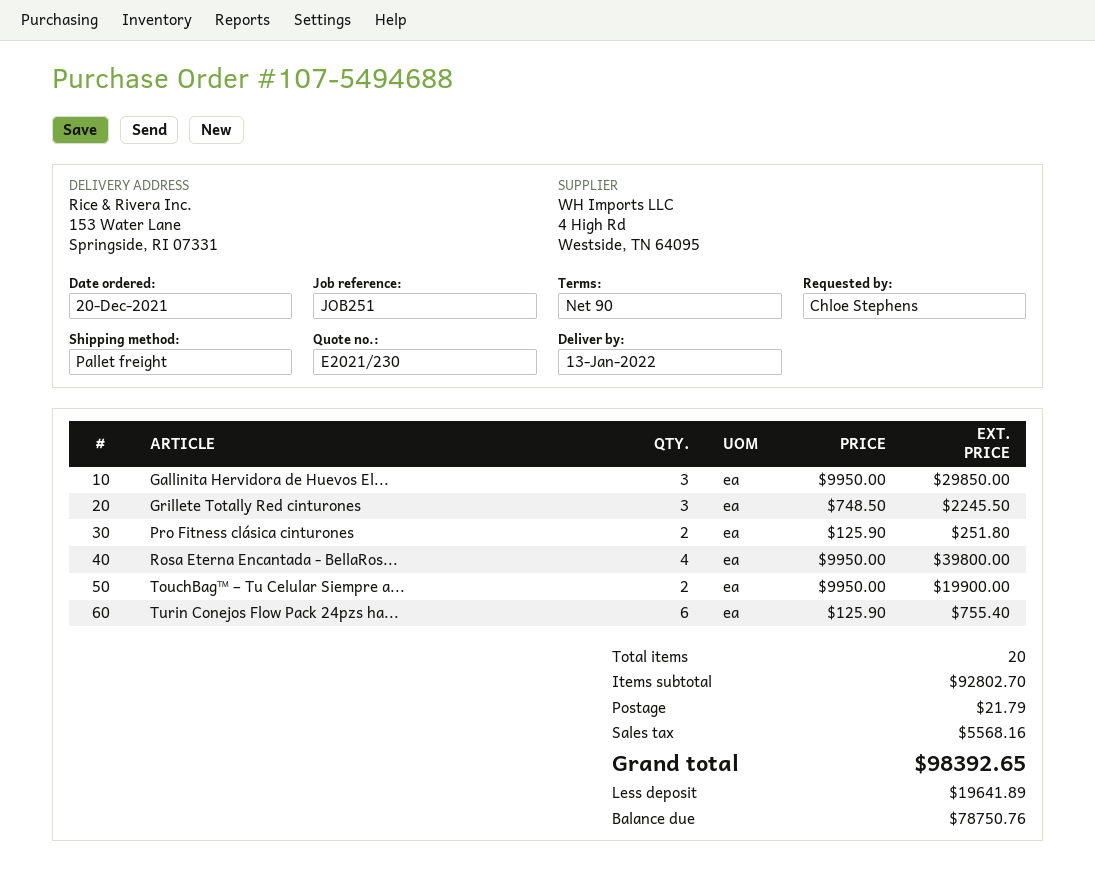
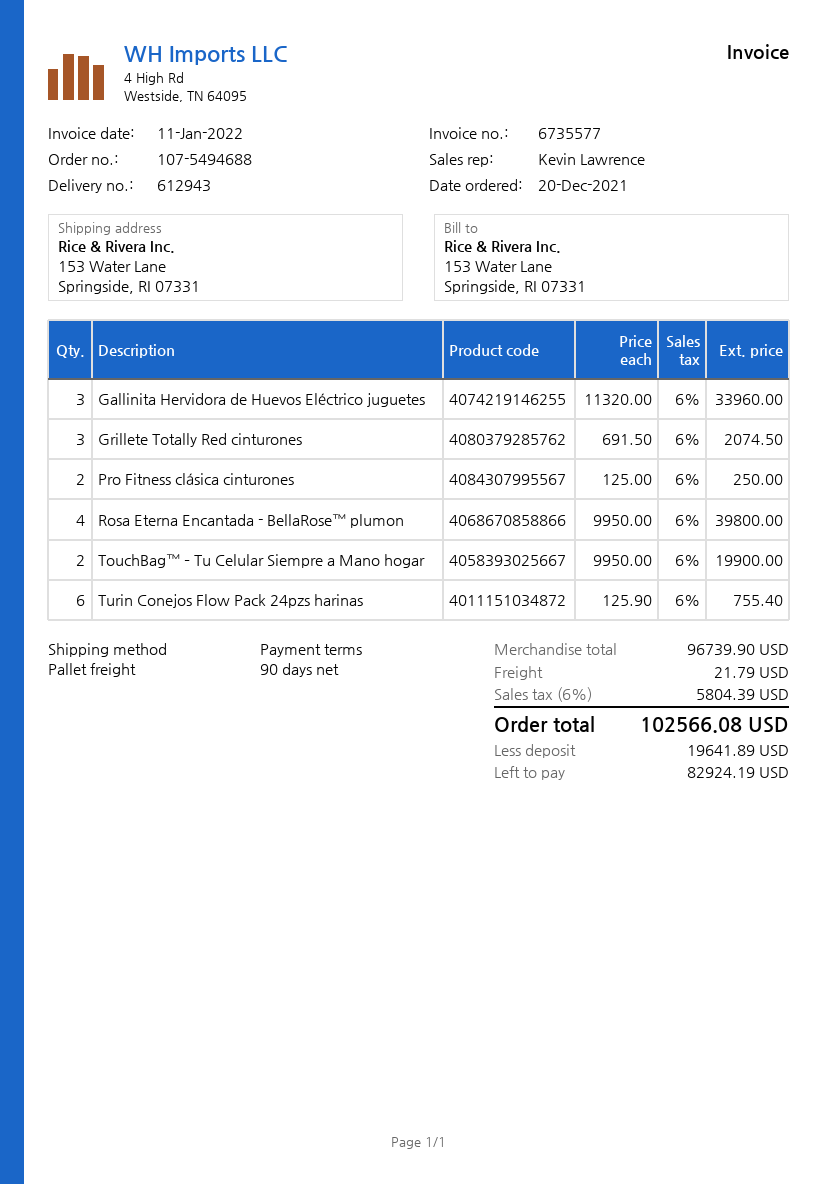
Gallinita Hervidora de Huevos El...: 3 x 9950.00 = 29850.00 -> 3 x 11320.00 = 33960.00
Grillete Totally Red cinturones: 3 x 748.50 = 2245.50 -> 3 x 691.50 = 2074.50
Pro Fitness clásica cinturones: 2 x 125.90 = 251.80 -> 2 x 125.00 = 250.00
subtotal: 92802.70 -> 96739.90
tax: 5568.16 -> 5804.39
total: 98392.65 -> 102566.08
balance: 78750.76 -> 82924.19

